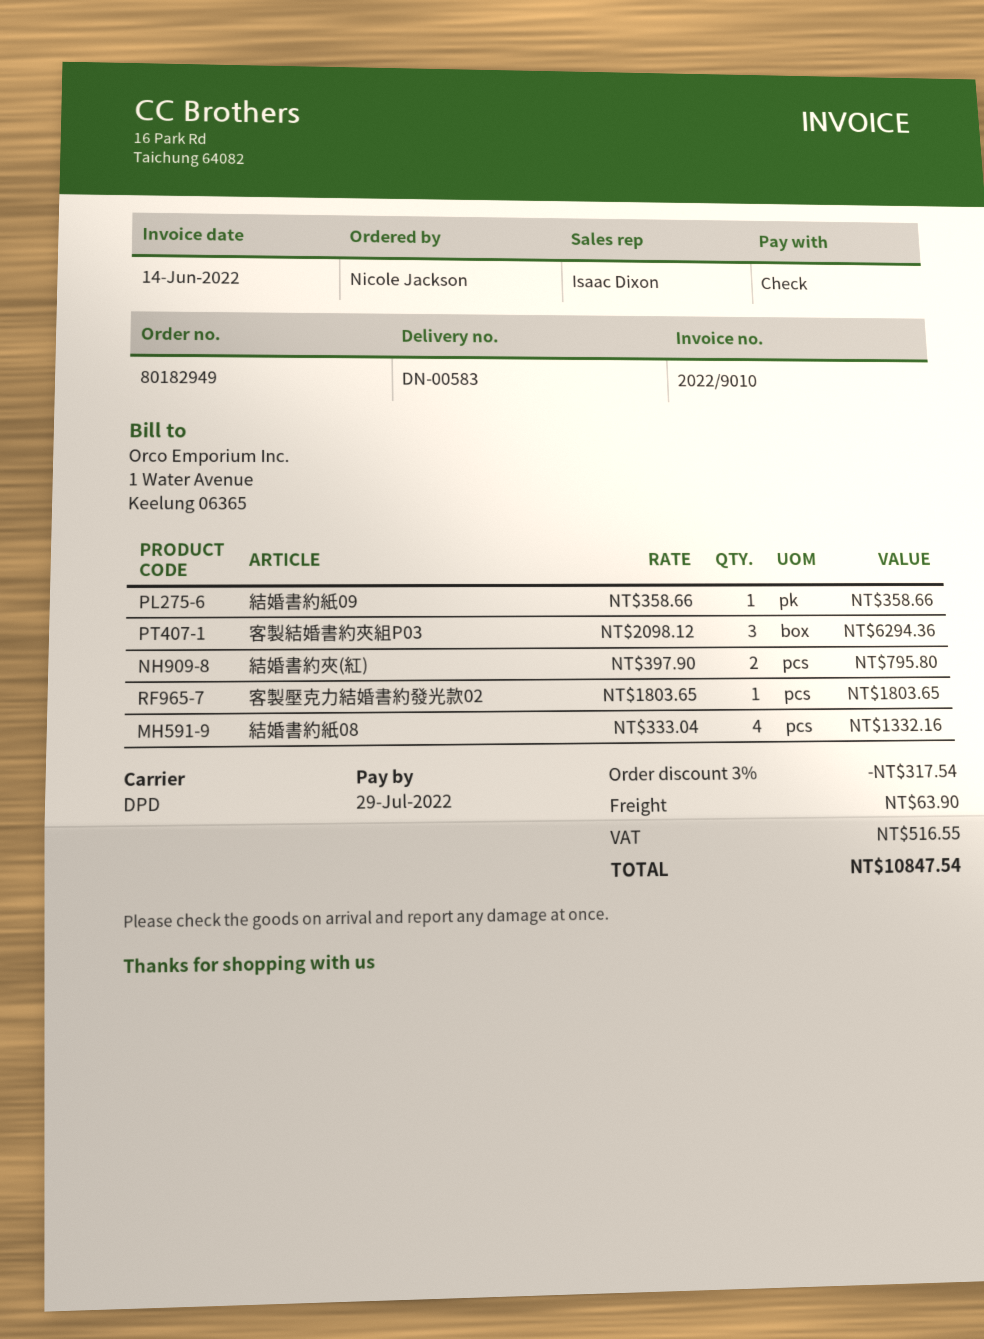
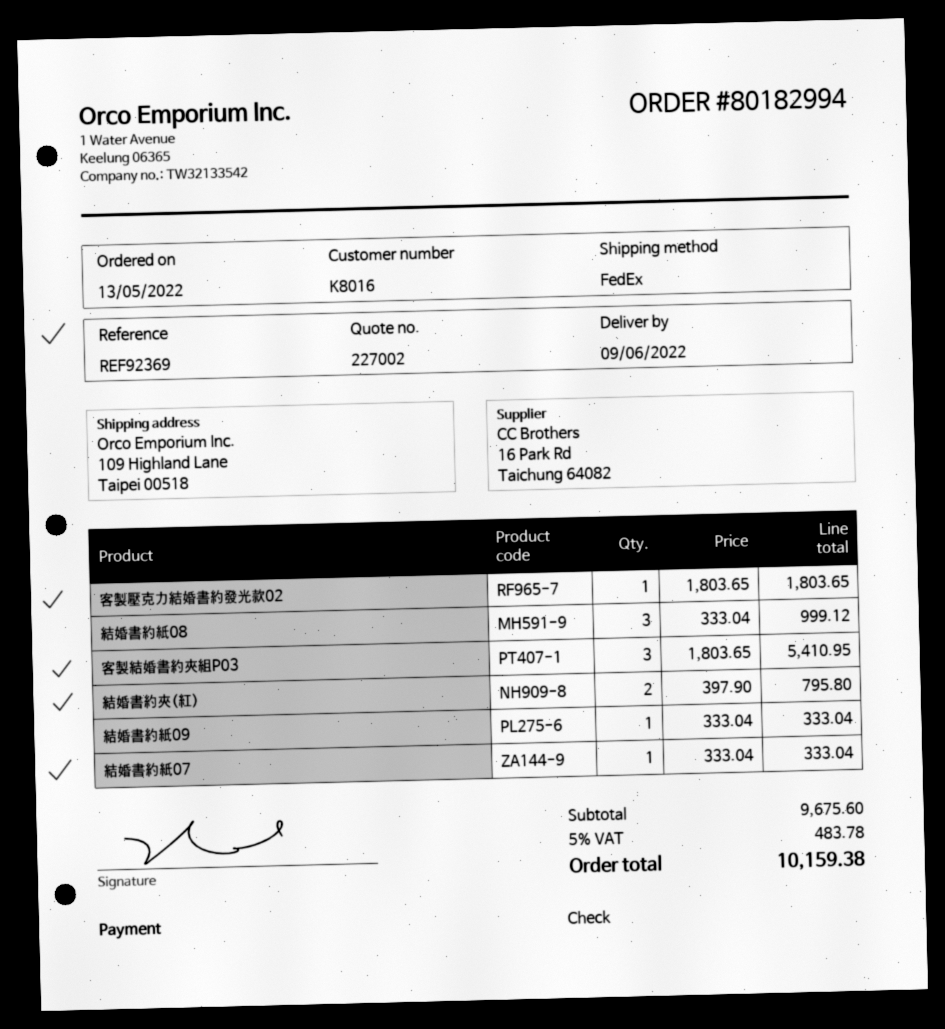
order number: 80182949 -> 80182994
shipping method: DPD -> FedEx
結婚書約紙09: 1 x 358.66 = 358.66 -> 1 x 333.04 = 333.04
客製結婚書約夾組P03: 3 x 2098.12 = 6294.36 -> 3 x 1803.65 = 5410.95
結婚書約紙08: 4 x 333.04 = 1332.16 -> 3 x 333.04 = 999.12
結婚書約紙07: none -> 1 x 333.04 = 333.04
discount: 3% = 317.54 -> none
shipping: 63.90 -> none
tax: 516.55 -> 483.78
total: 10847.54 -> 10159.38

